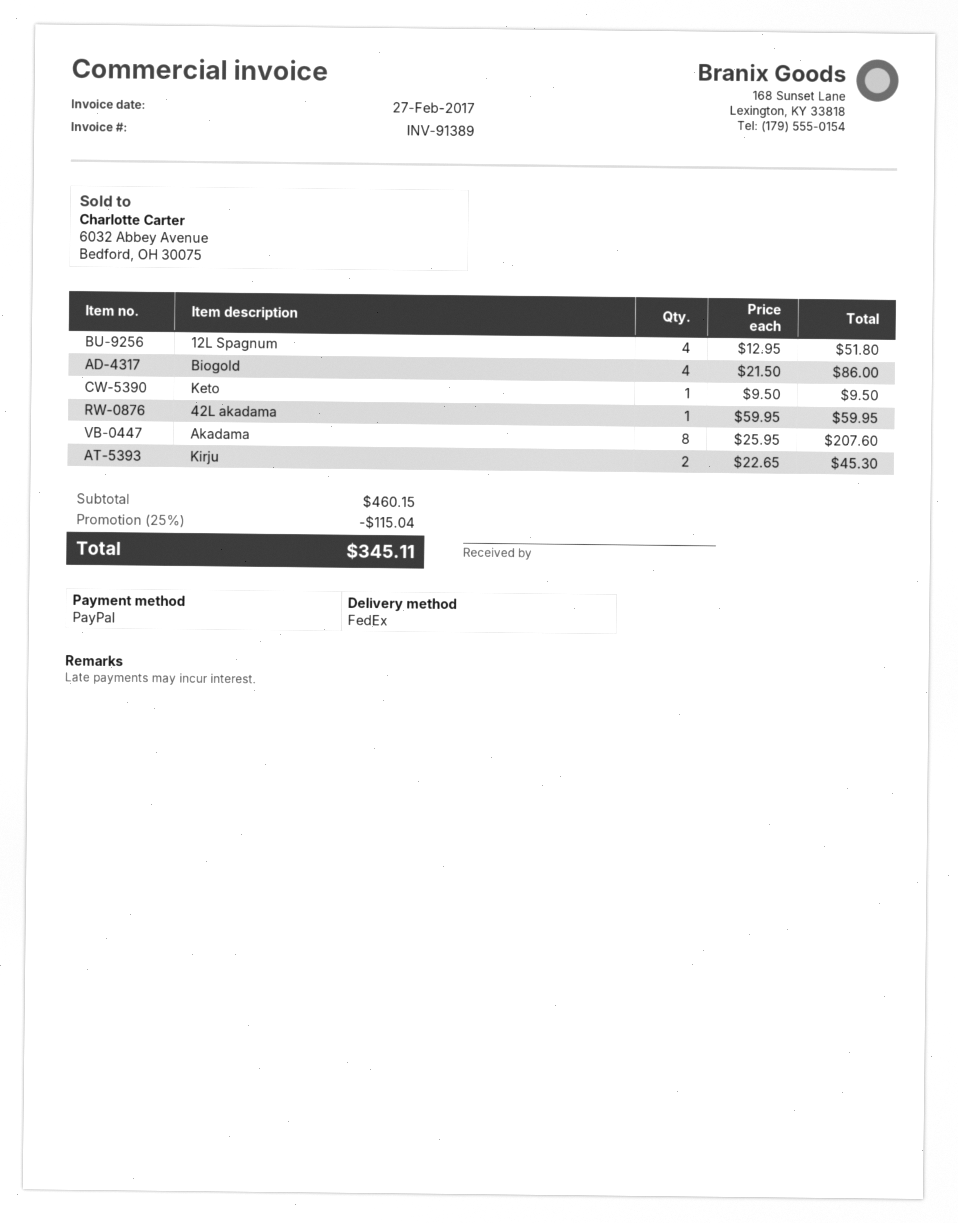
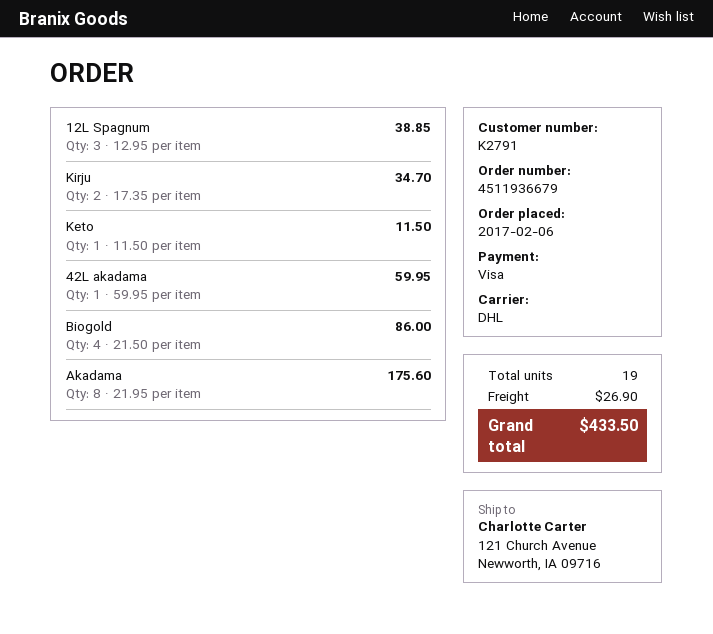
payment method: PayPal -> Visa
shipping method: FedEx -> DHL
12L Spagnum: 4 x 12.95 = 51.80 -> 3 x 12.95 = 38.85
Keto: 1 x 9.50 = 9.50 -> 1 x 11.50 = 11.50
Akadama: 8 x 25.95 = 207.60 -> 8 x 21.95 = 175.60
Kirju: 2 x 22.65 = 45.30 -> 2 x 17.35 = 34.70
discount: 25% = 115.04 -> none
shipping: none -> 26.90
total: 345.11 -> 433.50

